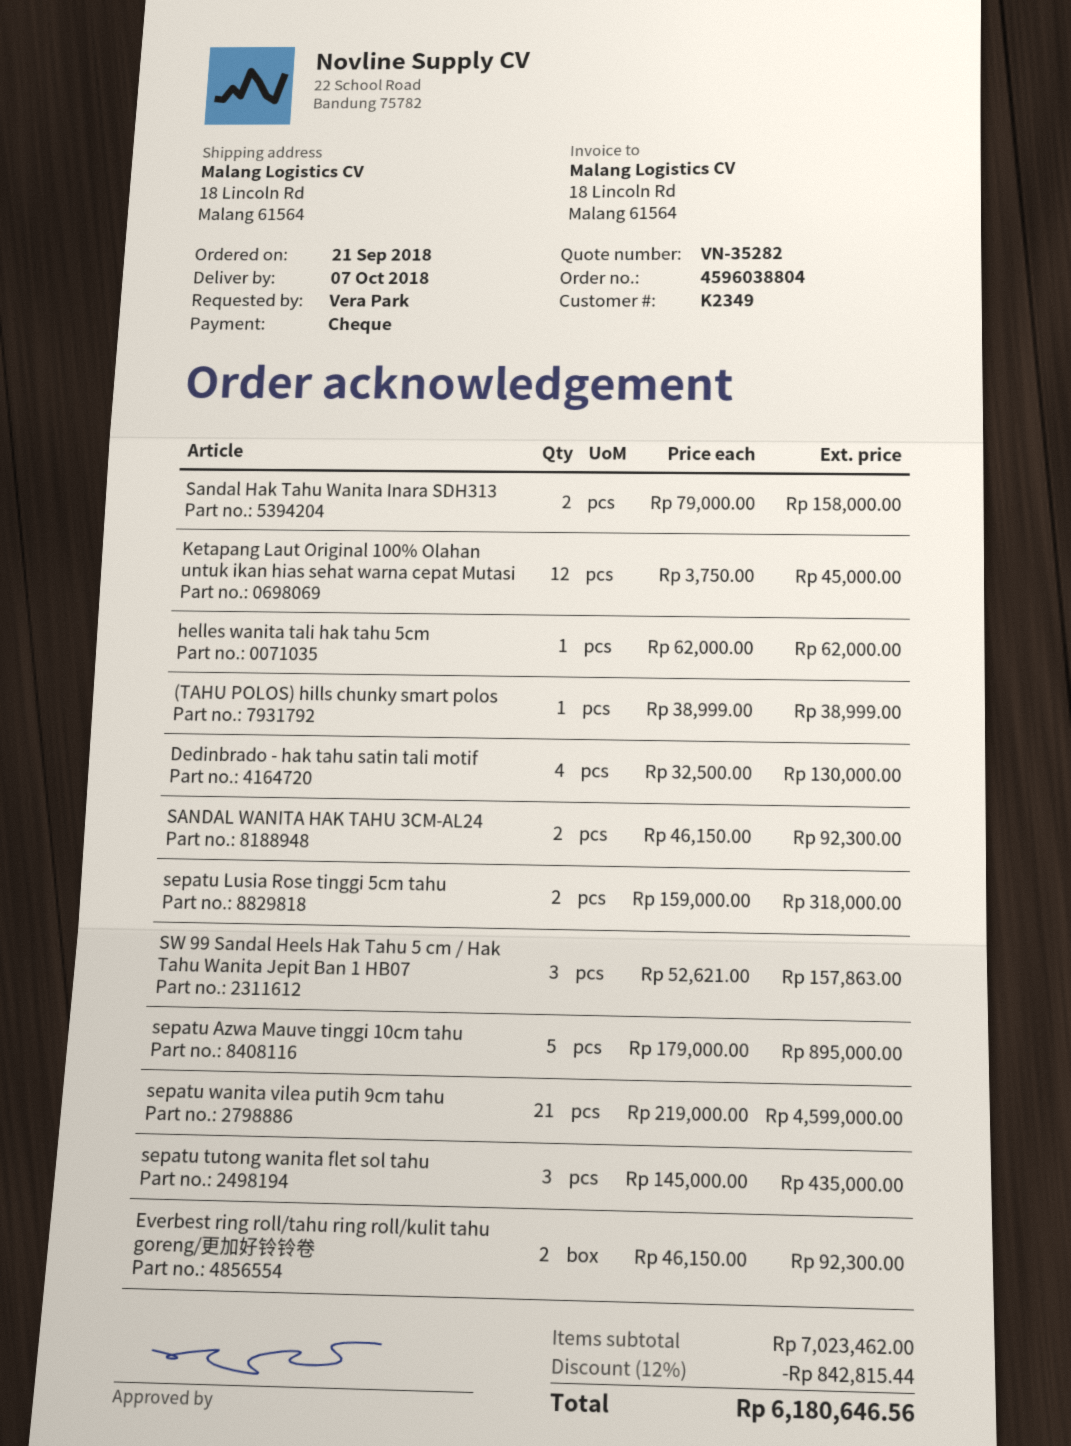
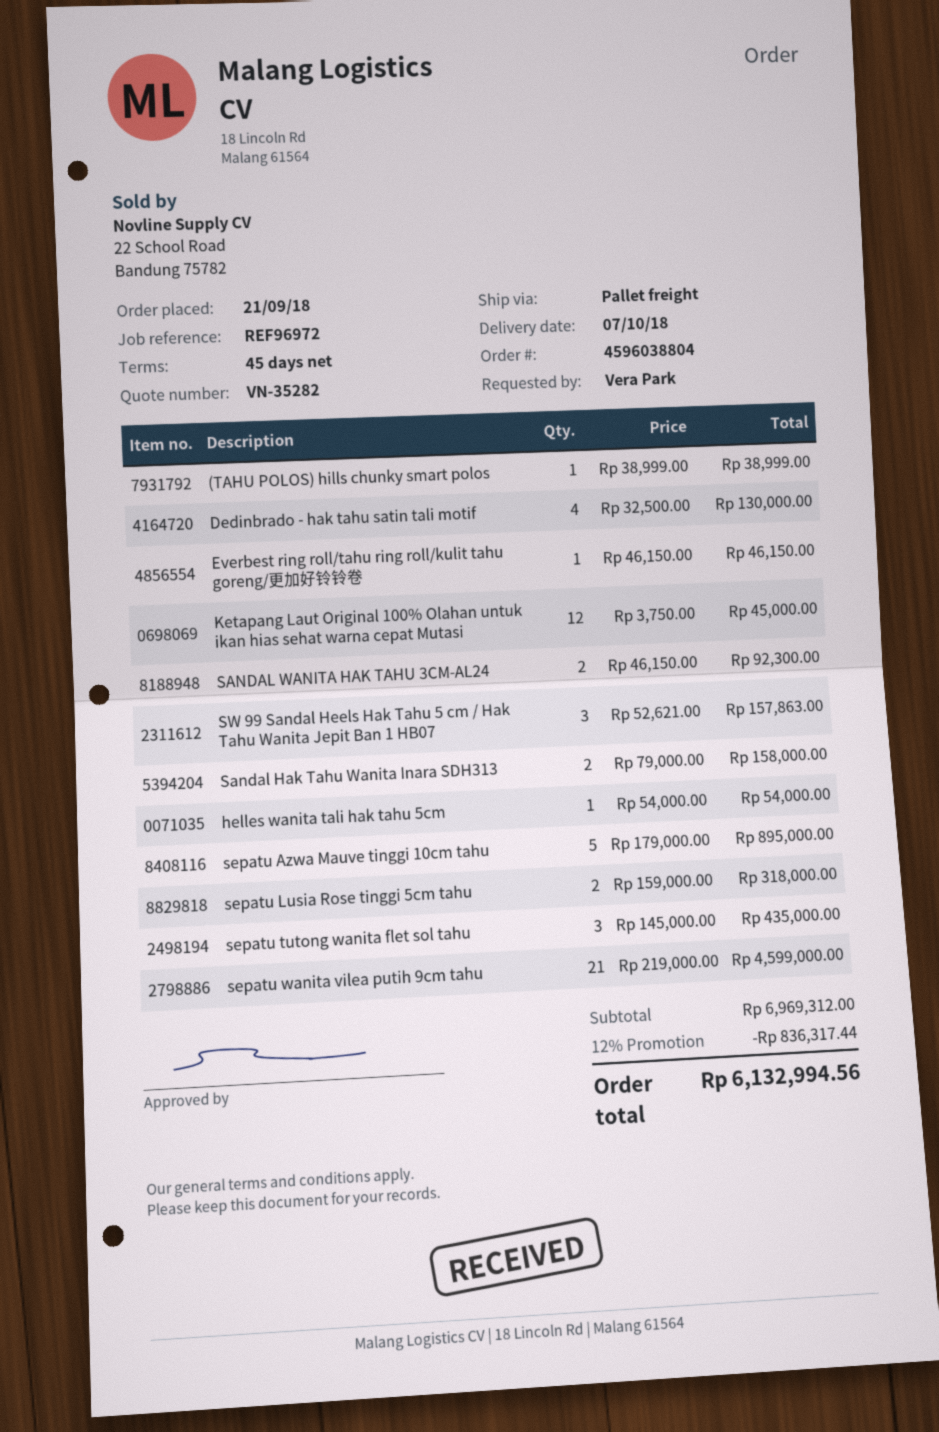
helles wanita tali hak tahu 5cm: 1 x 62000.00 = 62000.00 -> 1 x 54000.00 = 54000.00
Everbest ring roll/tahu ring roll/kulit tahu goreng/更加好铃铃卷: 2 x 46150.00 = 92300.00 -> 1 x 46150.00 = 46150.00
subtotal: 7023462.00 -> 6969312.00
discount: 12% = 842815.44 -> 12% = 836317.44
total: 6180646.56 -> 6132994.56

